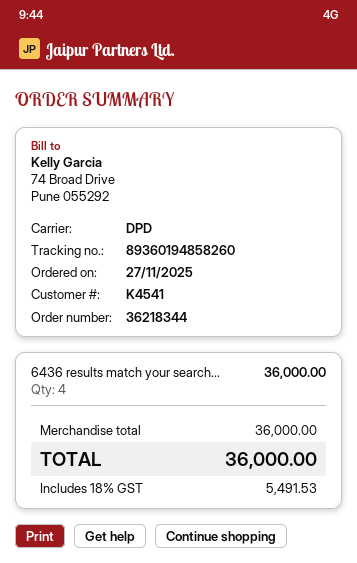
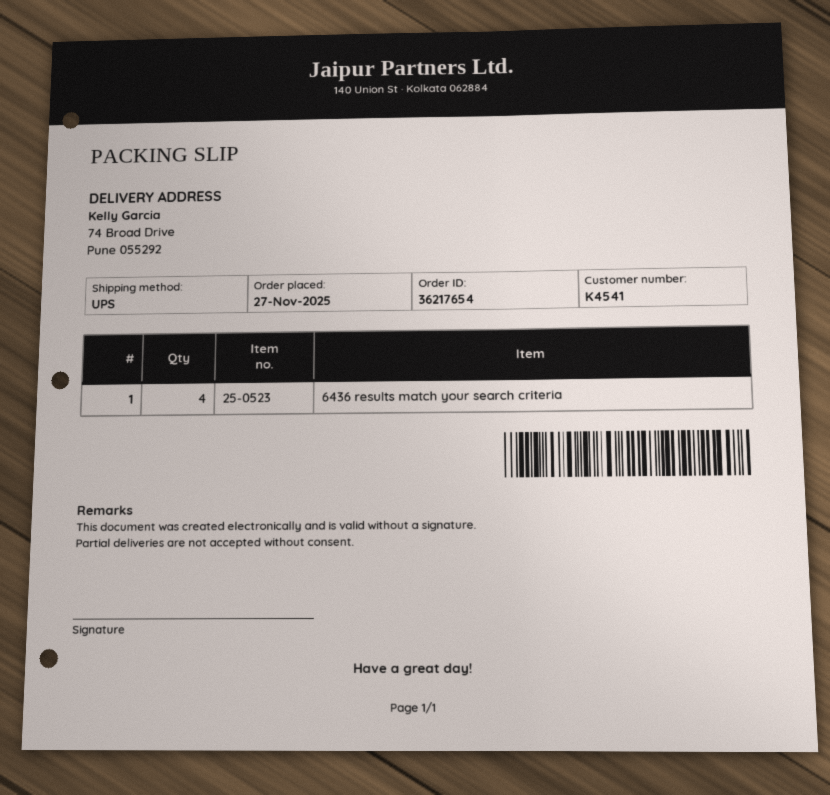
order number: 36218344 -> 36217654
shipping method: DPD -> UPS

